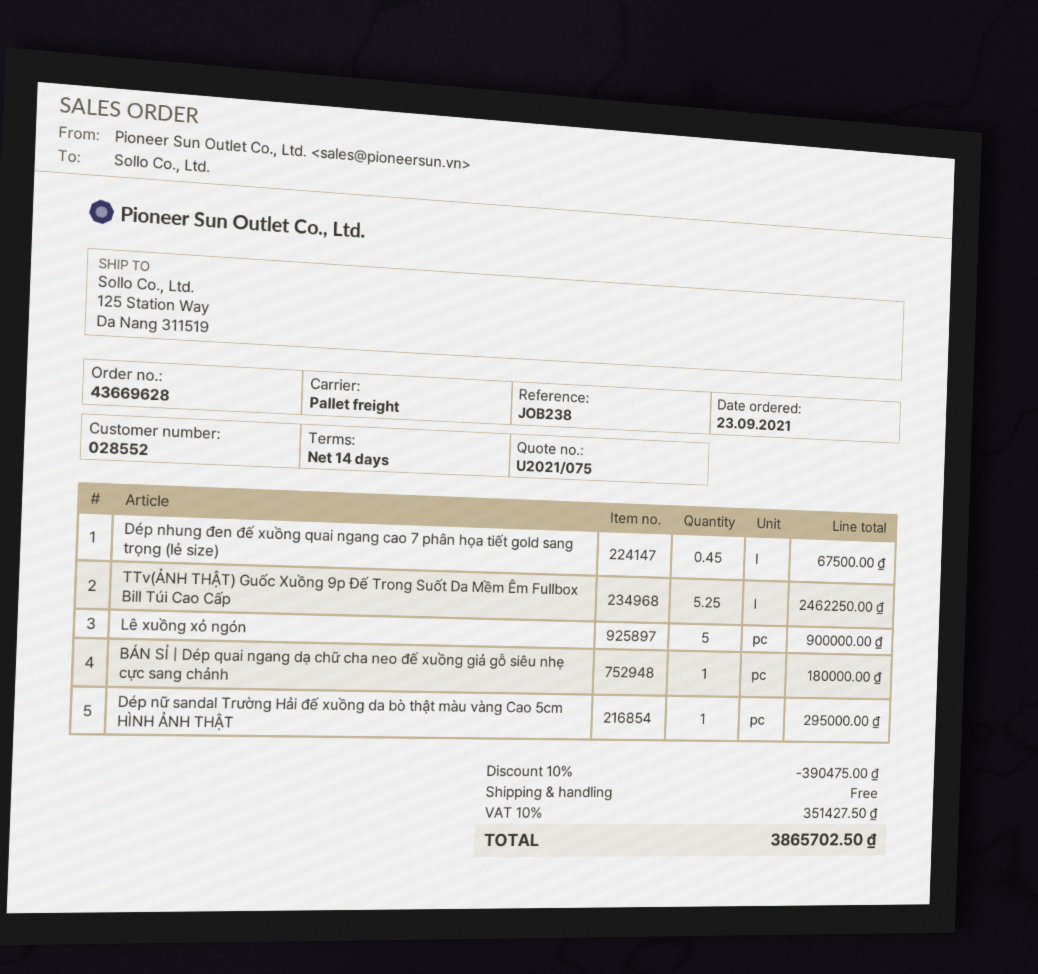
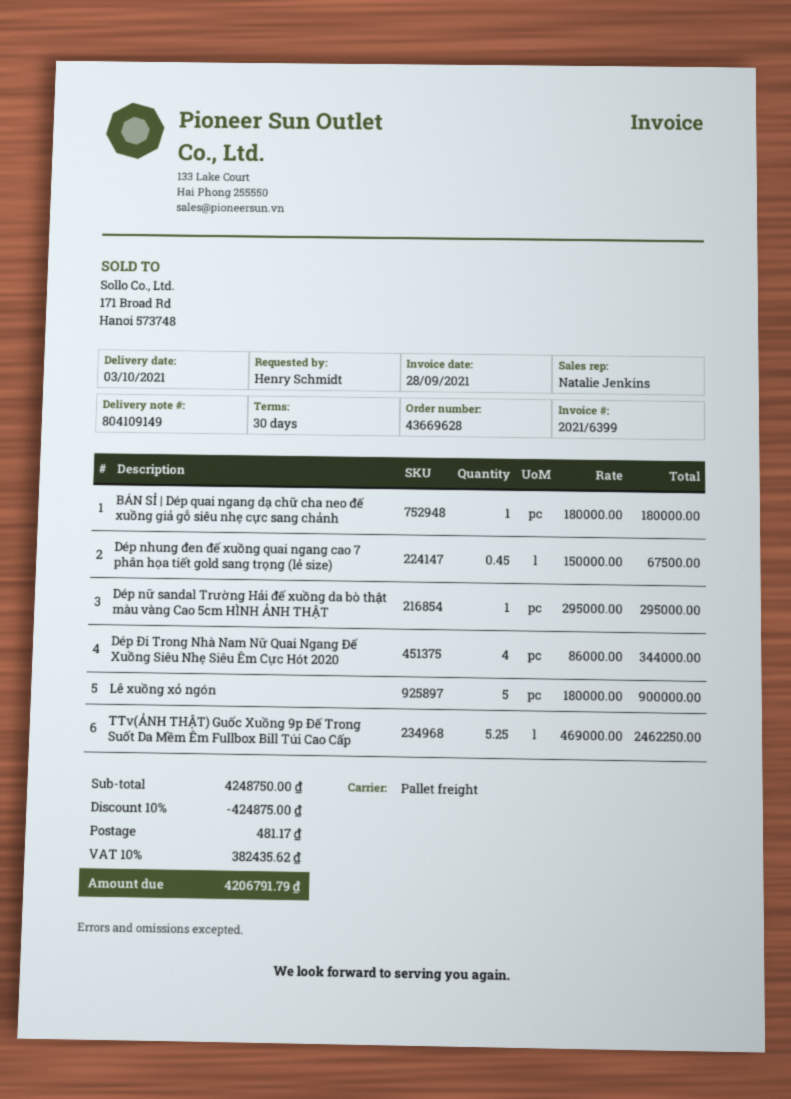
payment terms: 14 days -> 30 days
Dép Đi Trong Nhà Nam Nữ Quai Ngang Đế Xuồng Siêu Nhẹ Siêu Êm Cực Hót 2020: none -> 4 for 344000.00
discount: 10% = 390475.00 -> 10% = 424875.00
shipping: 0.00 -> 481.17
tax: 10% = 351427.50 -> 10% = 382435.62
total: 3865702.50 -> 4206791.79

